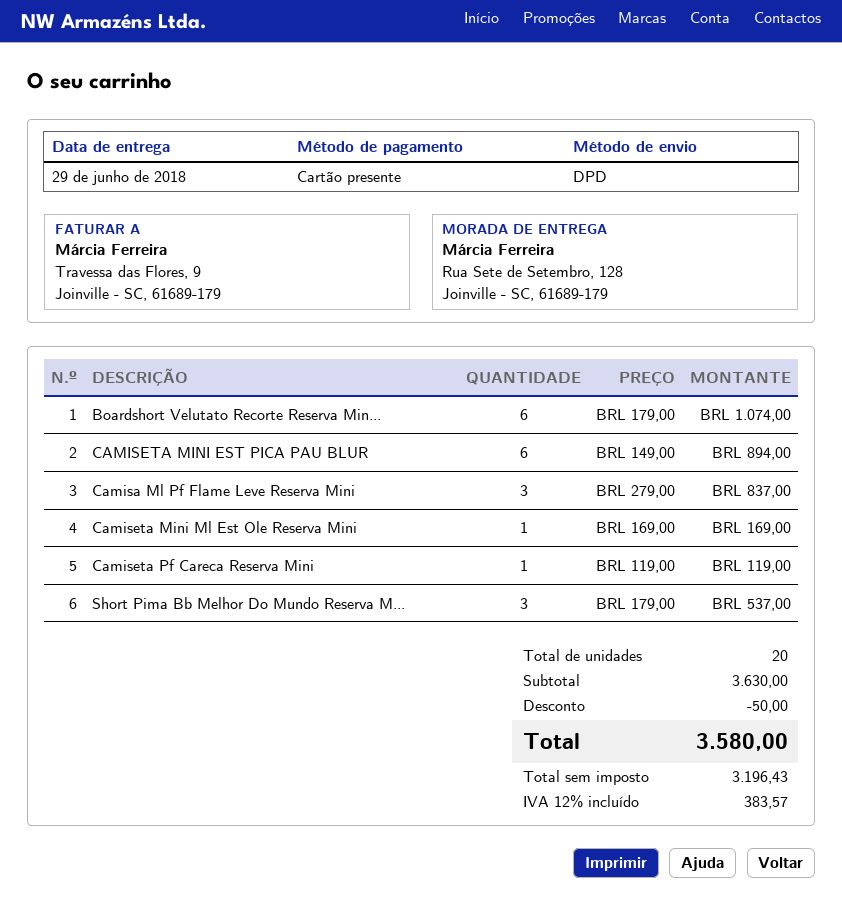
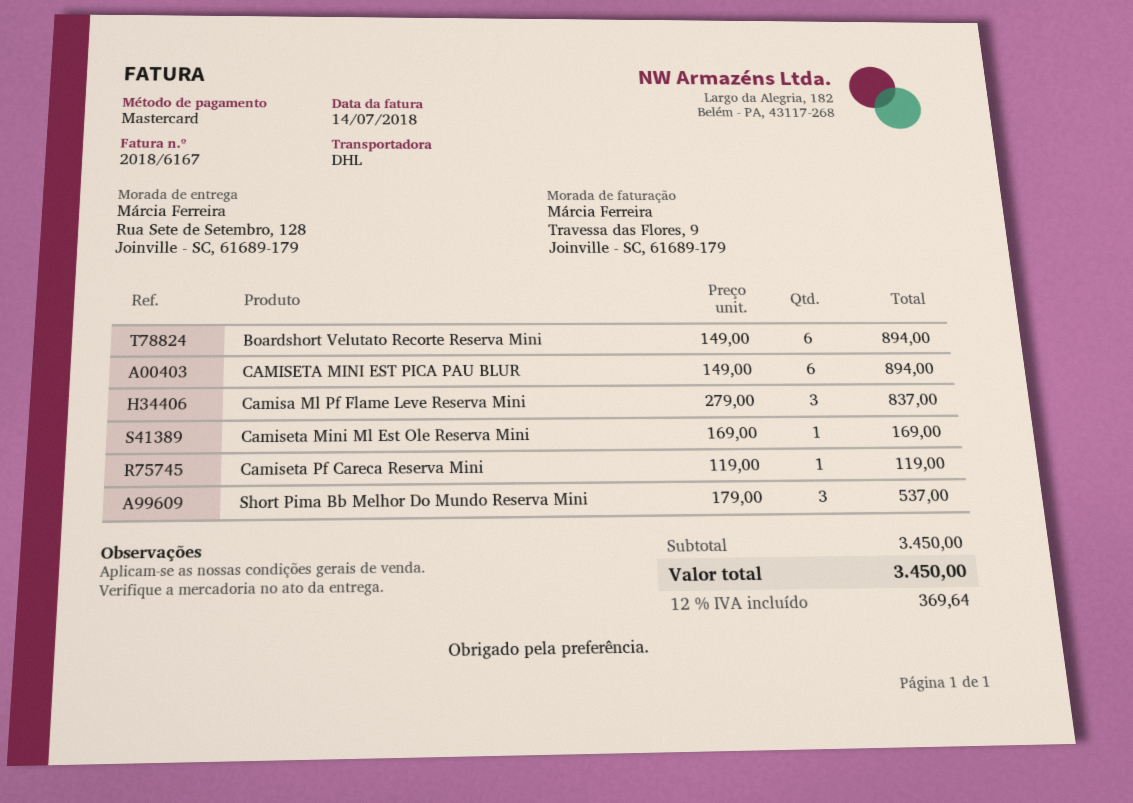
payment method: gift card -> Mastercard
shipping method: DPD -> DHL
Boardshort Velutato Recorte Reserva Min...: 6 x 179.00 = 1074.00 -> 6 x 149.00 = 894.00
subtotal: 3630.00 -> 3450.00
discount: 50.00 -> none
tax: 12% = 383.57 -> 12% = 369.64
total: 3580.00 -> 3450.00

